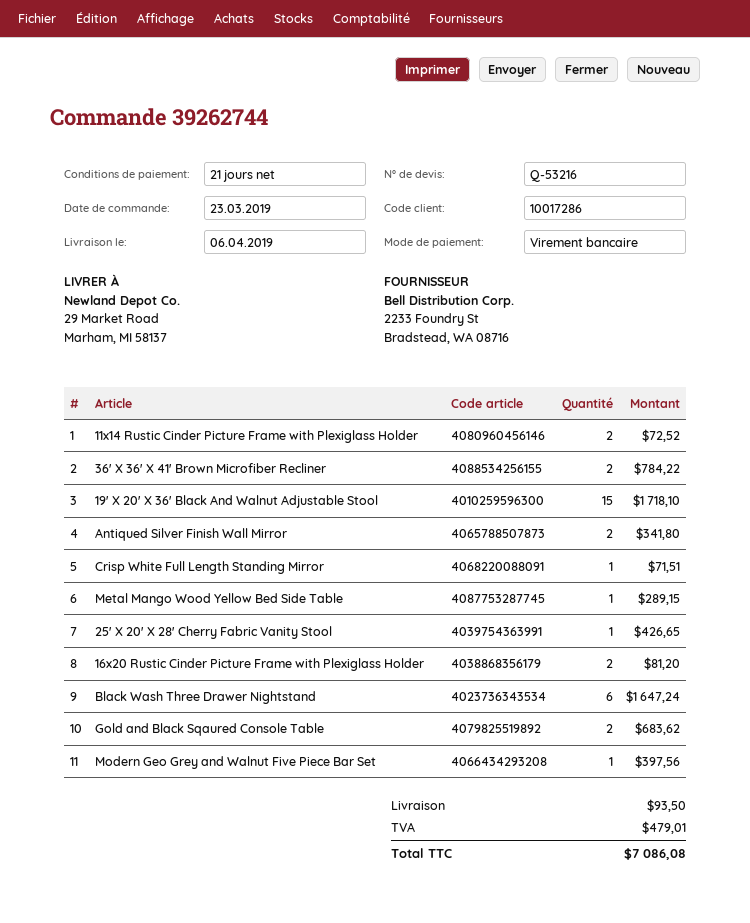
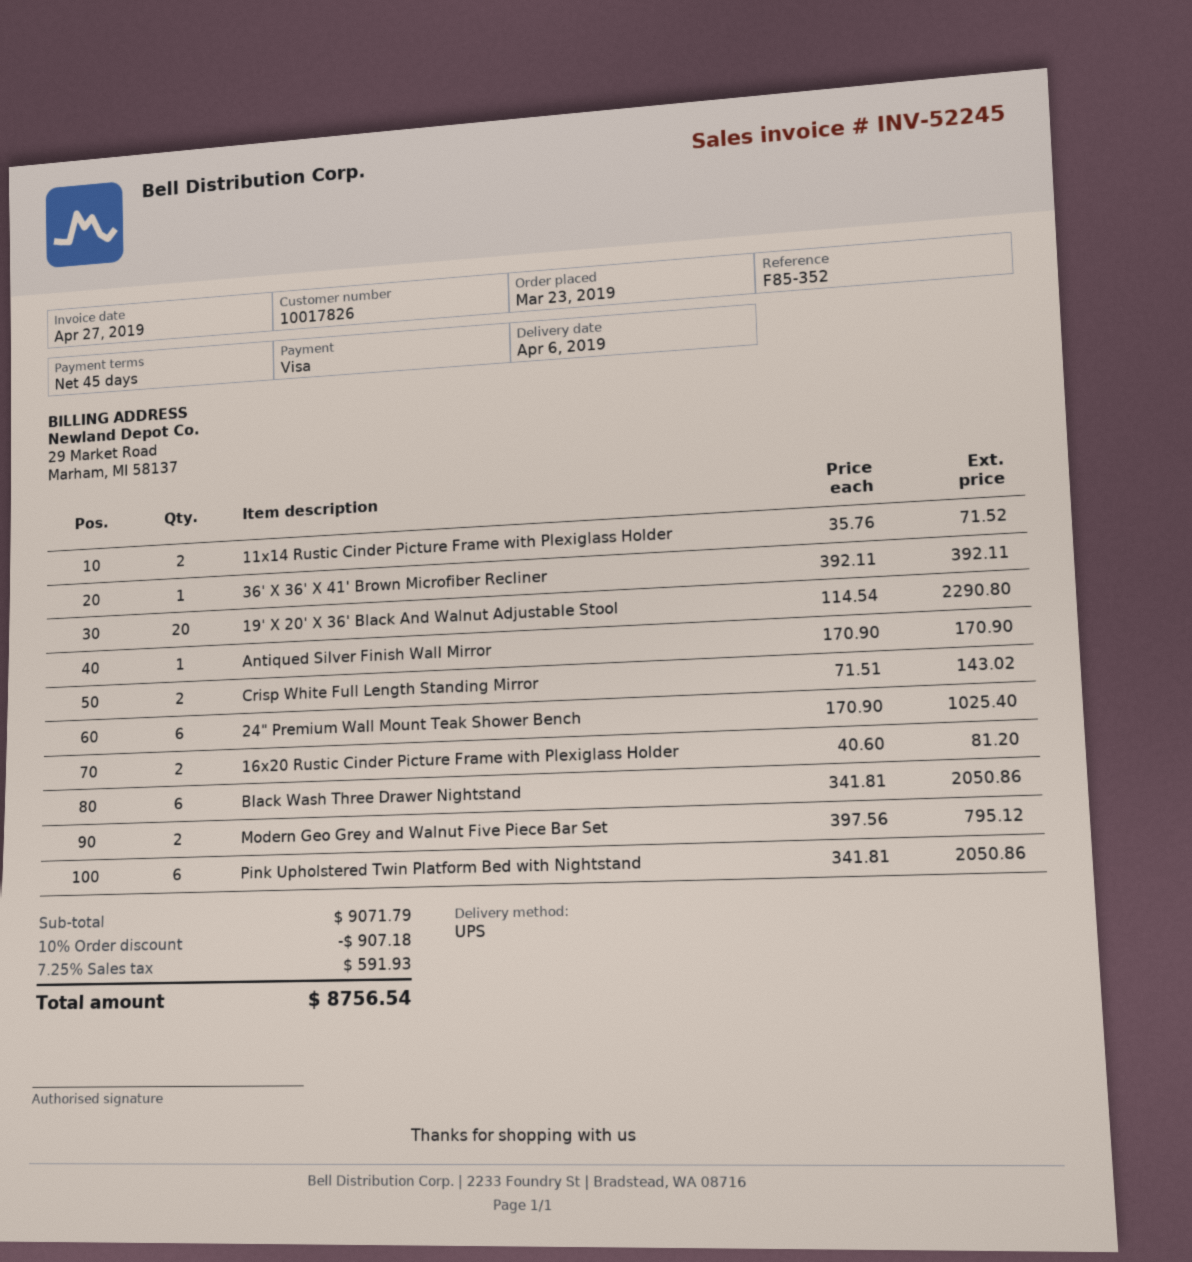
payment terms: 21 days -> 45 days
customer number: 10017286 -> 10017826
payment method: bank transfer -> Visa
11x14 Rustic Cinder Picture Frame with Plexiglass Holder: 2 for 72.52 -> 2 for 71.52
36' X 36' X 41' Brown Microfiber Recliner: 2 for 784.22 -> 1 for 392.11
19' X 20' X 36' Black And Walnut Adjustable Stool: 15 for 1718.10 -> 20 for 2290.80
Antiqued Silver Finish Wall Mirror: 2 for 341.80 -> 1 for 170.90
Crisp White Full Length Standing Mirror: 1 for 71.51 -> 2 for 143.02
Metal Mango Wood Yellow Bed Side Table: 1 for 289.15 -> none
25' X 20' X 28' Cherry Fabric Vanity Stool: 1 for 426.65 -> none
Black Wash Three Drawer Nightstand: 6 for 1647.24 -> 6 for 2050.86
Gold and Black Sqaured Console Table: 2 for 683.62 -> none
Modern Geo Grey and Walnut Five Piece Bar Set: 1 for 397.56 -> 2 for 795.12
24" Premium Wall Mount Teak Shower Bench: none -> 6 for 1025.40
Pink Upholstered Twin Platform Bed with Nightstand: none -> 6 for 2050.86
discount: none -> 10% = 907.18
shipping: 93.50 -> none
tax: 479.01 -> 591.93
total: 7086.08 -> 8756.54

